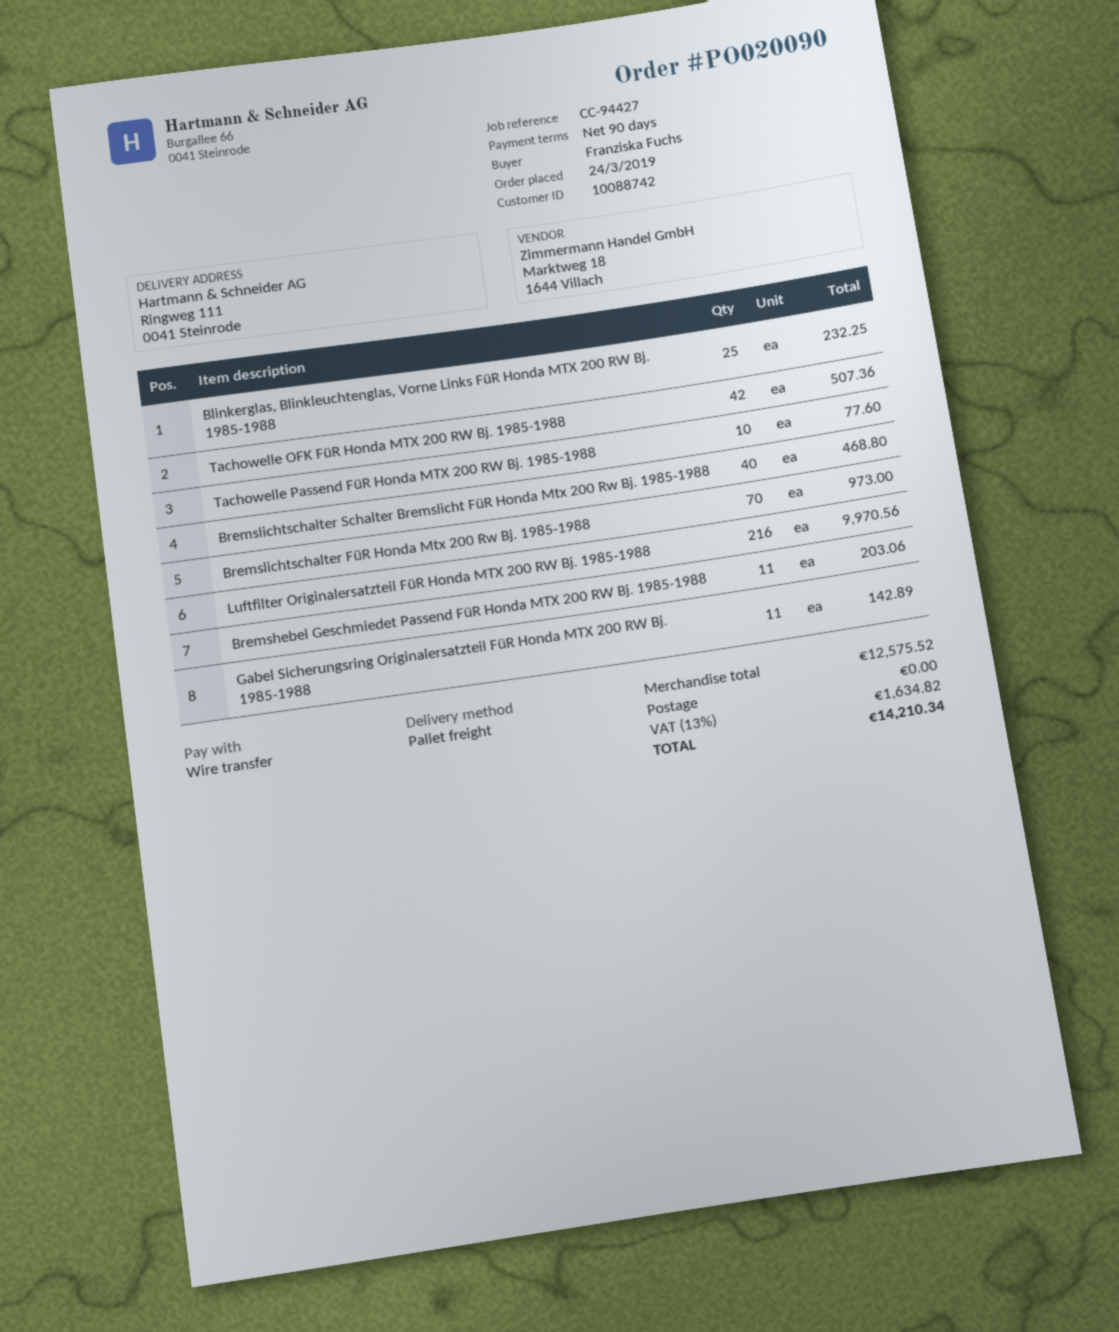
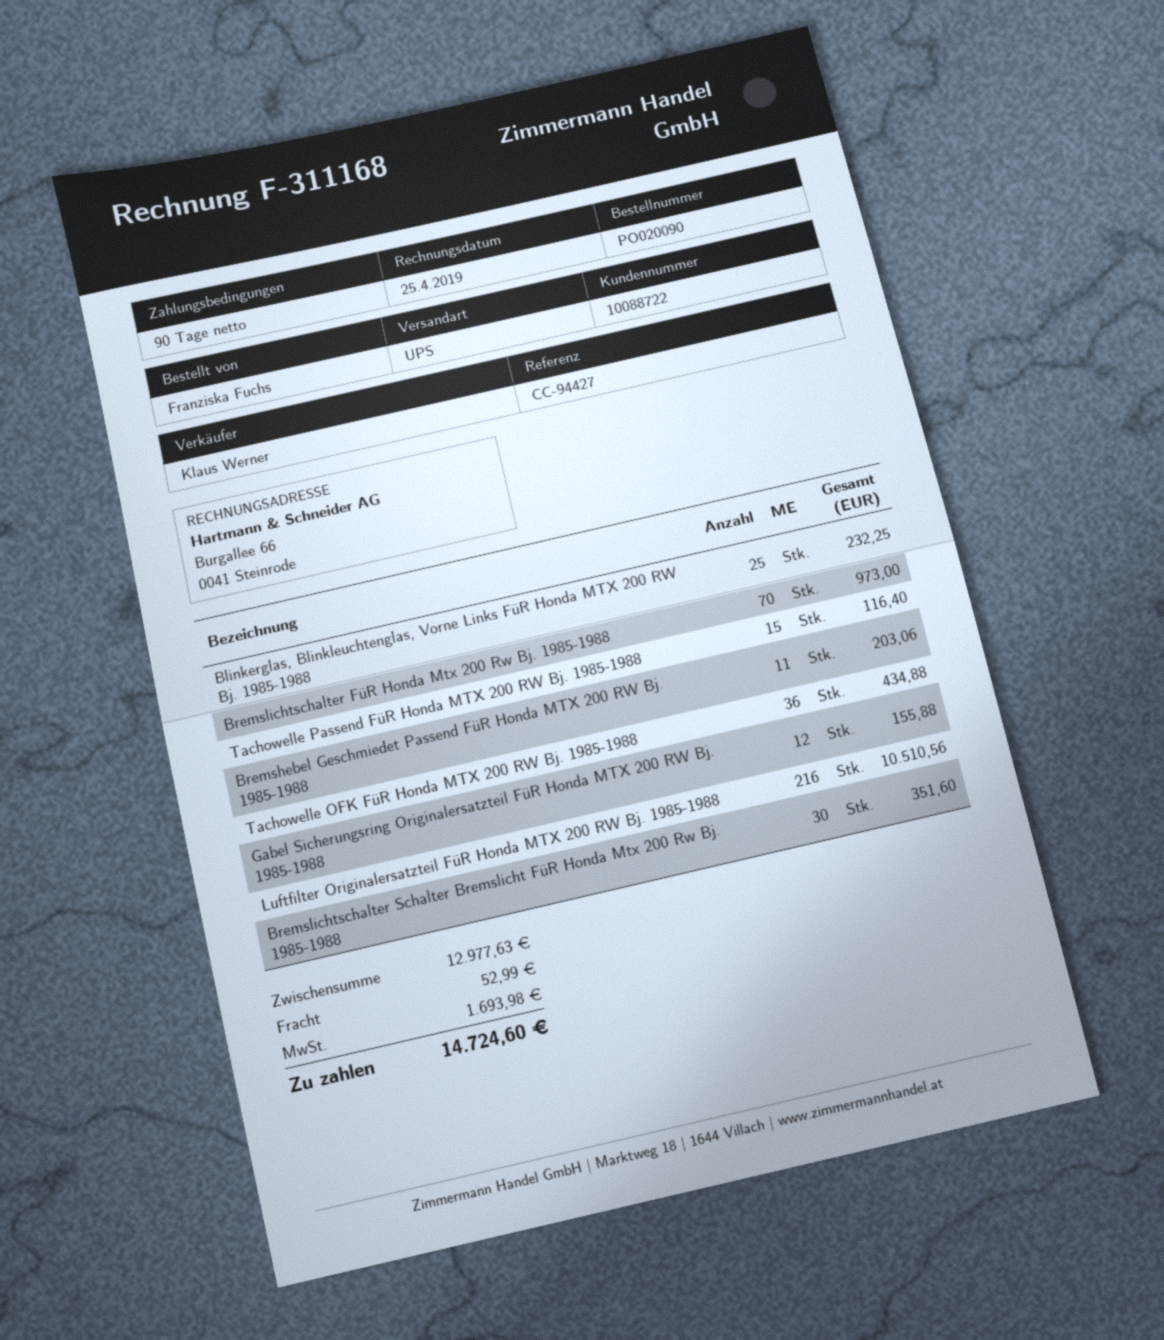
customer number: 10088742 -> 10088722
shipping method: pallet freight -> UPS
Tachowelle OFK FüR Honda MTX 200 RW Bj. 1985-1988: 42 for 507.36 -> 36 for 434.88
Tachowelle Passend FüR Honda MTX 200 RW Bj. 1985-1988: 10 for 77.60 -> 15 for 116.40
Bremslichtschalter Schalter Bremslicht FüR Honda Mtx 200 Rw Bj. 1985-1988: 40 for 468.80 -> 30 for 351.60
Luftfilter Originalersatzteil FüR Honda MTX 200 RW Bj. 1985-1988: 216 for 9970.56 -> 216 for 10510.56
Gabel Sicherungsring Originalersatzteil FüR Honda MTX 200 RW Bj. 1985-1988: 11 for 142.89 -> 12 for 155.88
subtotal: 12575.52 -> 12977.63
shipping: 0.00 -> 52.99
tax: 1634.82 -> 1693.98
total: 14210.34 -> 14724.60

